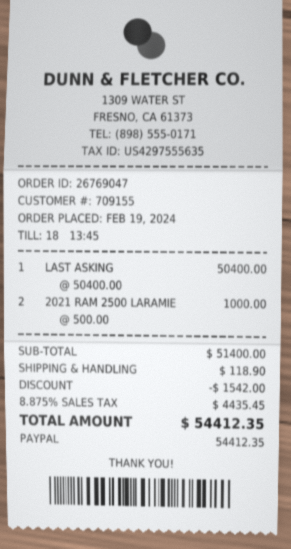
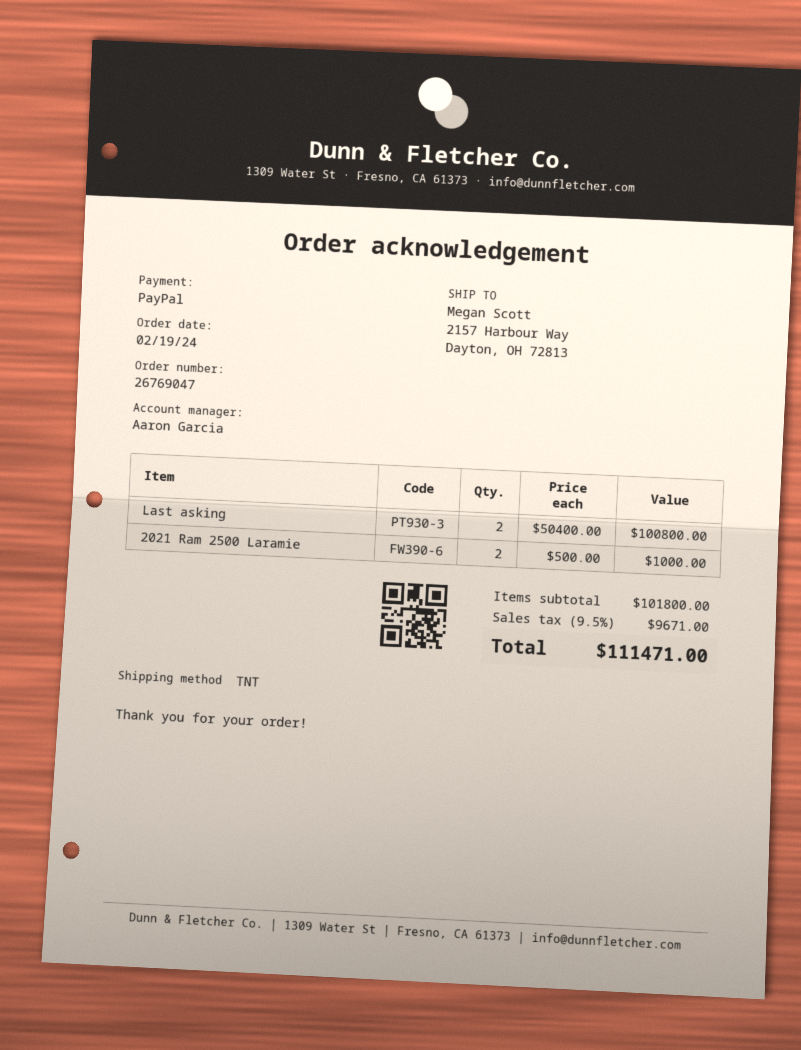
LAST ASKING: 1 x 50400.00 = 50400.00 -> 2 x 50400.00 = 100800.00
subtotal: 51400.00 -> 101800.00
discount: 1542.00 -> none
shipping: 118.90 -> none
tax: 8.875% = 4435.45 -> 9.5% = 9671.00
total: 54412.35 -> 111471.00

